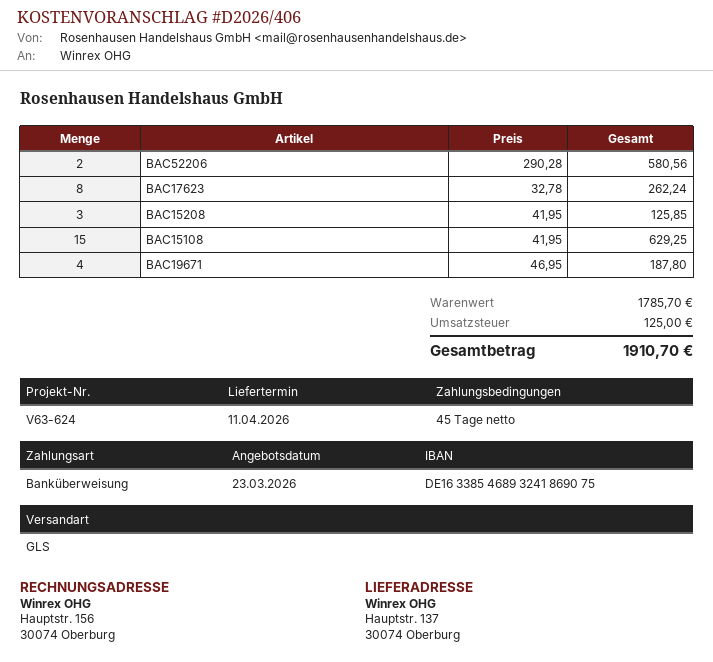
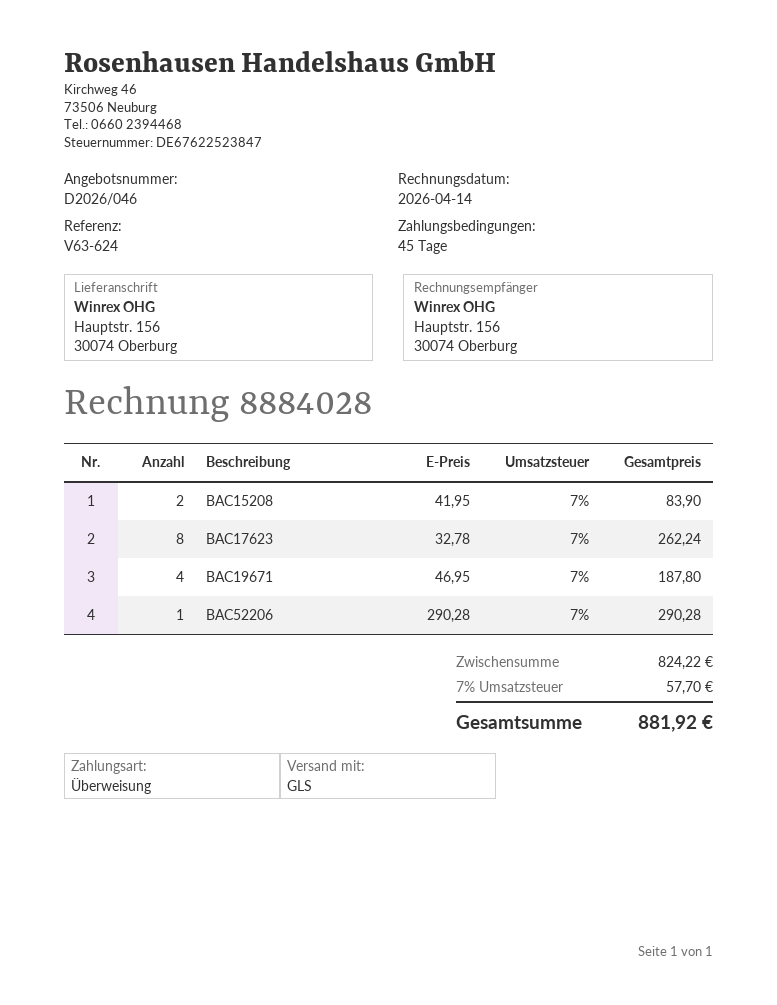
quote number: D2026/406 -> D2026/046
ship to: Hauptstr. 137, 30074 Oberburg -> Hauptstr. 156, 30074 Oberburg
BAC52206: 2 x 290.28 = 580.56 -> 1 x 290.28 = 290.28
BAC15208: 3 x 41.95 = 125.85 -> 2 x 41.95 = 83.90
BAC15108: 15 x 41.95 = 629.25 -> none
subtotal: 1785.70 -> 824.22
tax: 125.00 -> 57.70
total: 1910.70 -> 881.92

